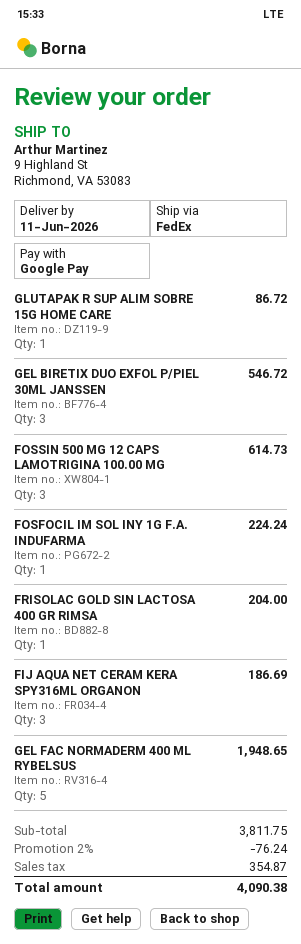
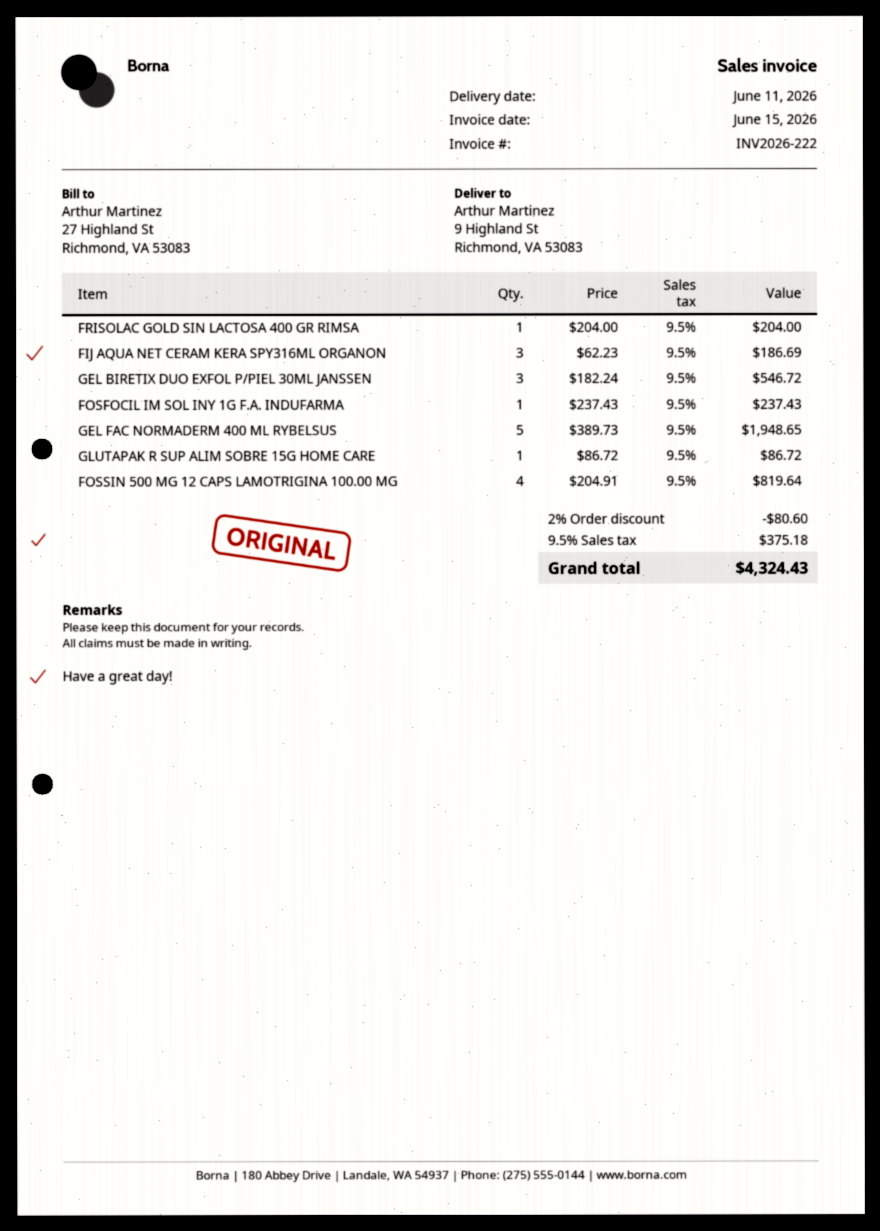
FOSSIN 500 MG 12 CAPS LAMOTRIGINA 100.00 MG: 3 for 614.73 -> 4 for 819.64
FOSFOCIL IM SOL INY 1G F.A. INDUFARMA: 1 for 224.24 -> 1 for 237.43
discount: 2% = 76.24 -> 2% = 80.60
tax: 354.87 -> 375.18
total: 4090.38 -> 4324.43

